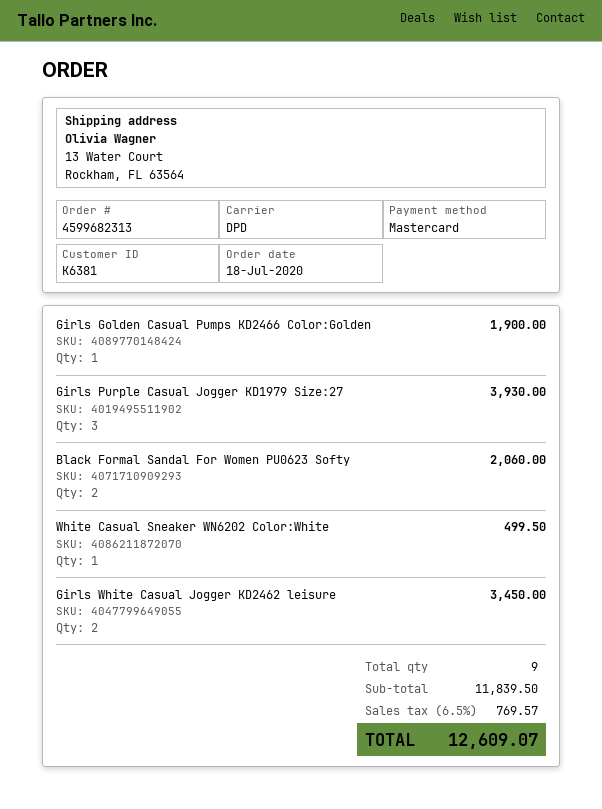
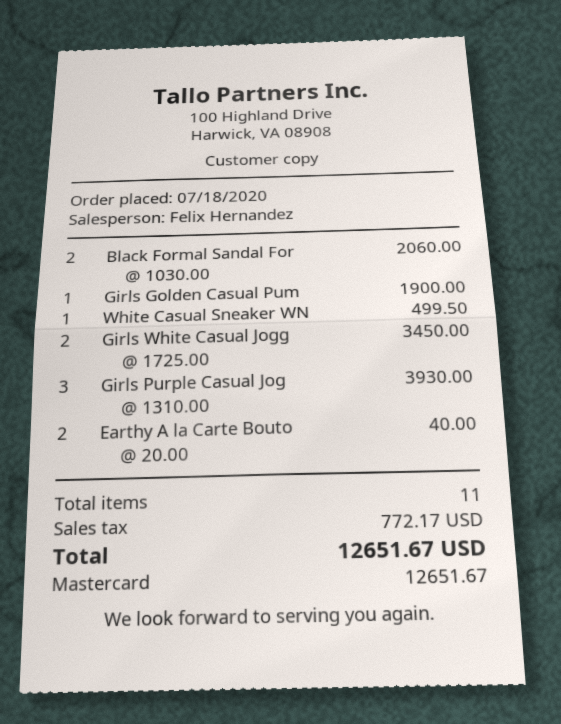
Earthy A la Carte Bouto: none -> 2 for 40.00
total quantity: 9 -> 11
tax: 769.57 -> 772.17
total: 12609.07 -> 12651.67

